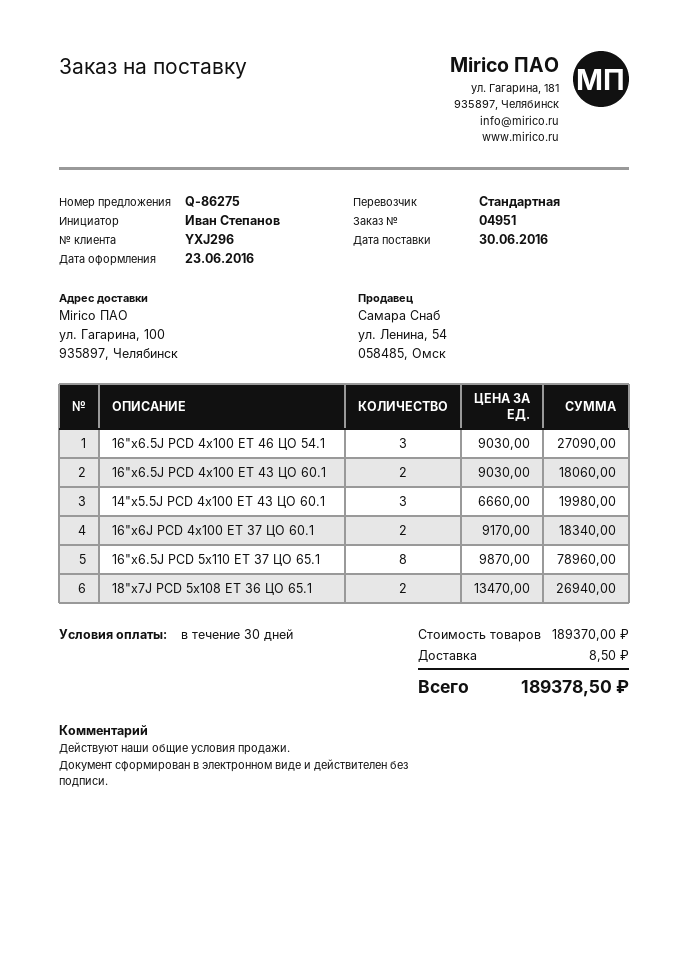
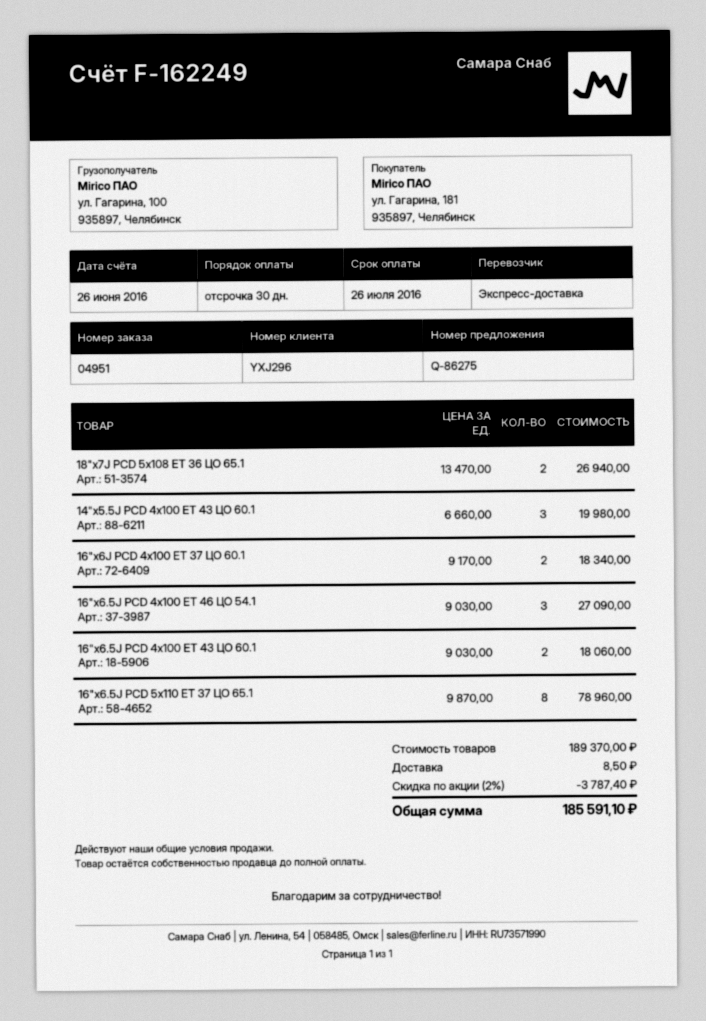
shipping method: standard -> express
discount: none -> 2% = 3787.40
total: 189378.50 -> 185591.10

